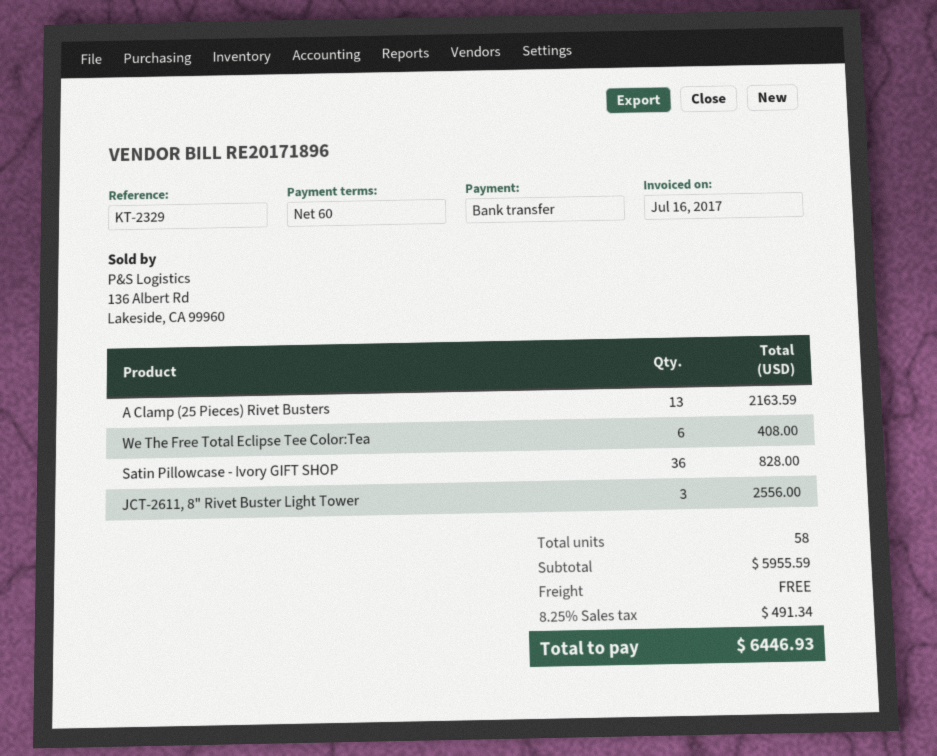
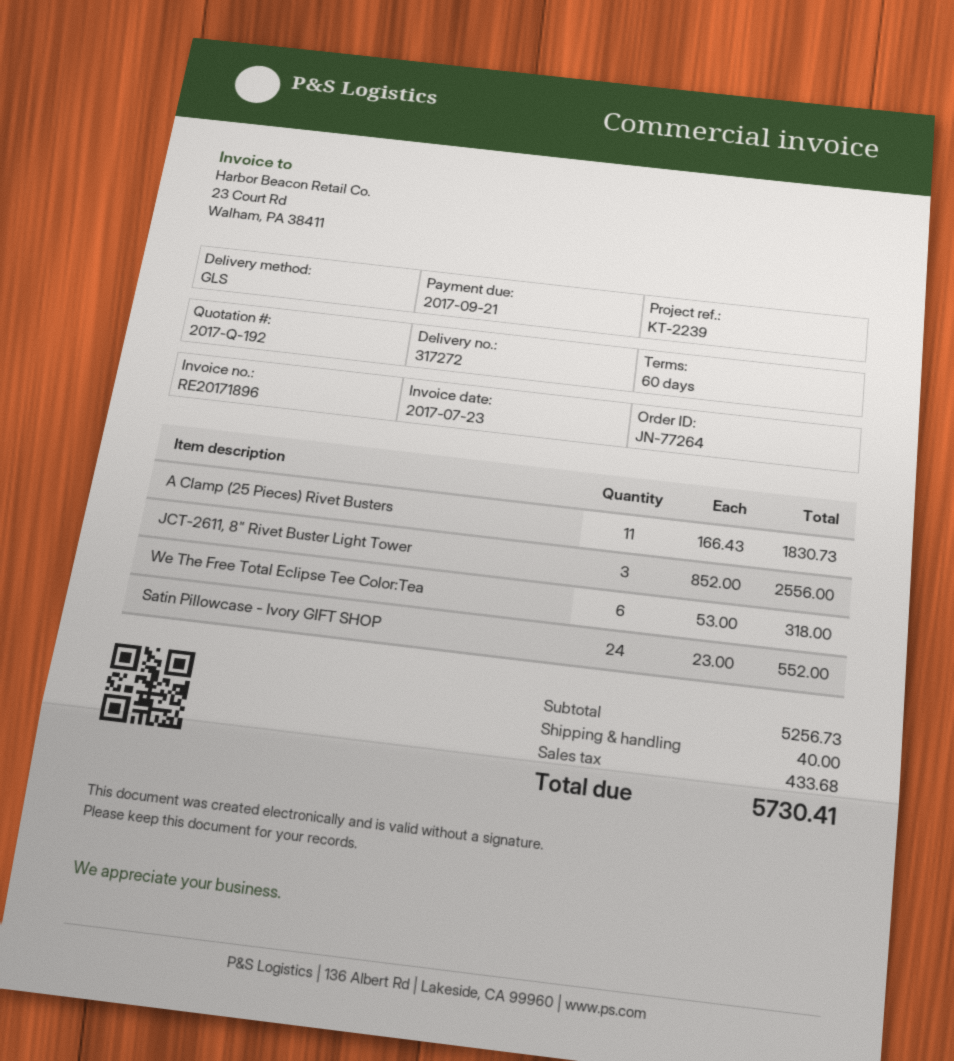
invoice date: 2017-07-16 -> 2017-07-23
reference: KT-2329 -> KT-2239
A Clamp (25 Pieces) Rivet Busters: 13 for 2163.59 -> 11 for 1830.73
We The Free Total Eclipse Tee Color:Tea: 6 for 408.00 -> 6 for 318.00
Satin Pillowcase - Ivory GIFT SHOP: 36 for 828.00 -> 24 for 552.00
subtotal: 5955.59 -> 5256.73
shipping: 0.00 -> 40.00
tax: 491.34 -> 433.68
total: 6446.93 -> 5730.41

